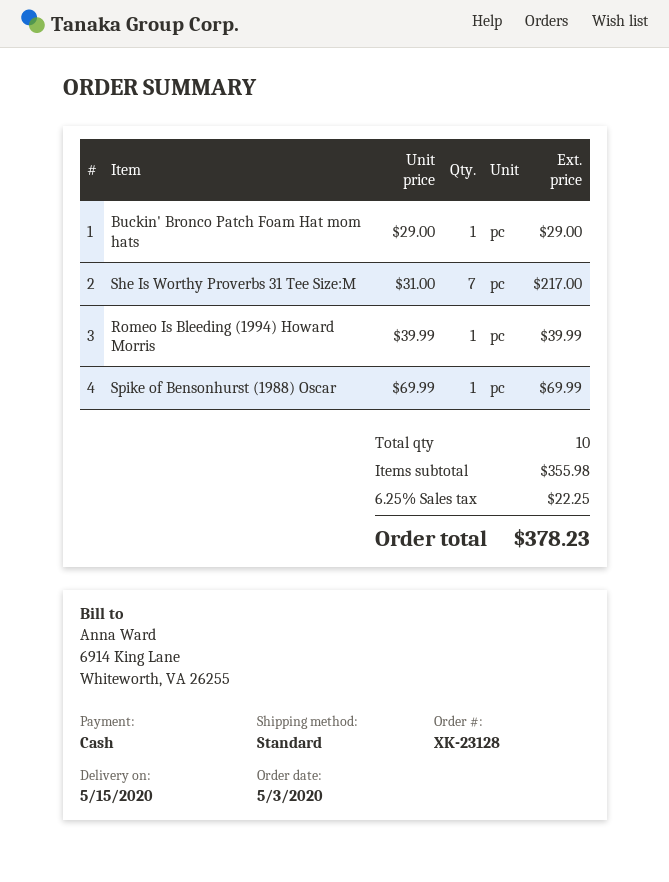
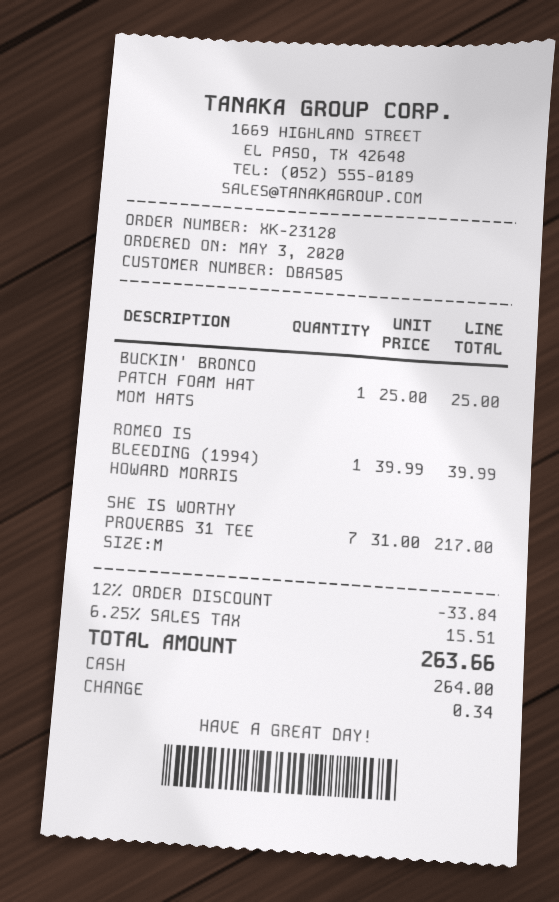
Buckin' Bronco Patch Foam Hat mom hats: 1 x 29.00 = 29.00 -> 1 x 25.00 = 25.00
Spike of Bensonhurst (1988) Oscar: 1 x 69.99 = 69.99 -> none
discount: none -> 12% = 33.84
tax: 6.25% = 22.25 -> 6.25% = 15.51
total: 378.23 -> 263.66

